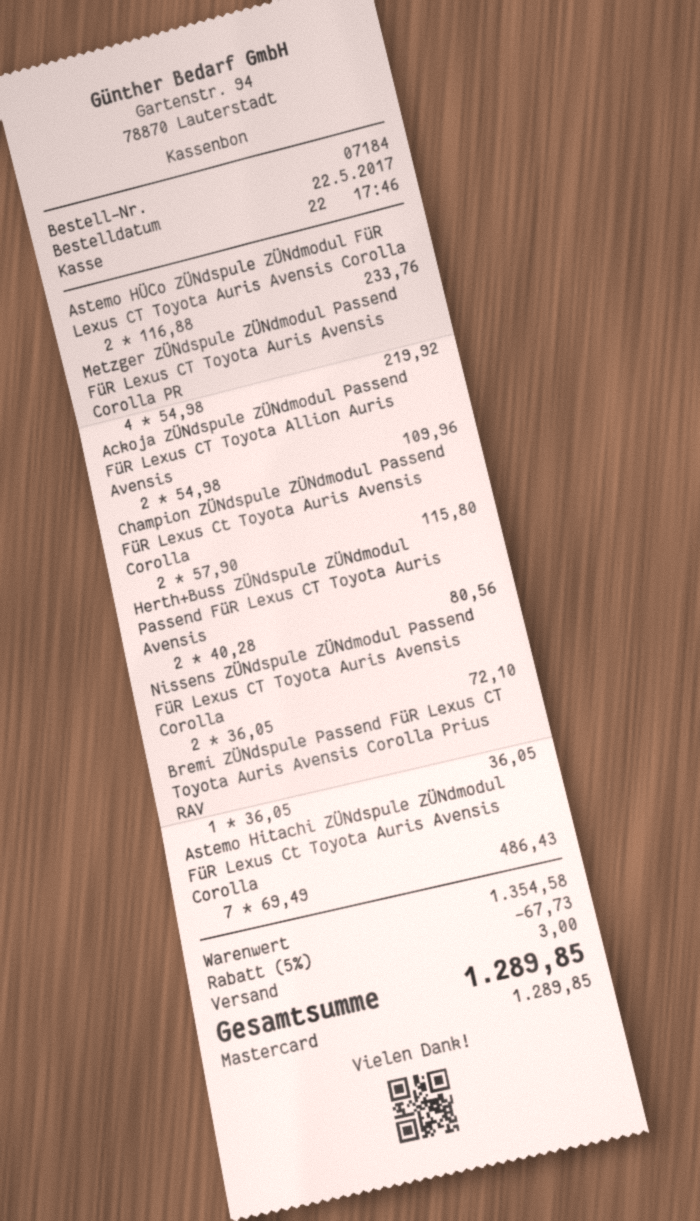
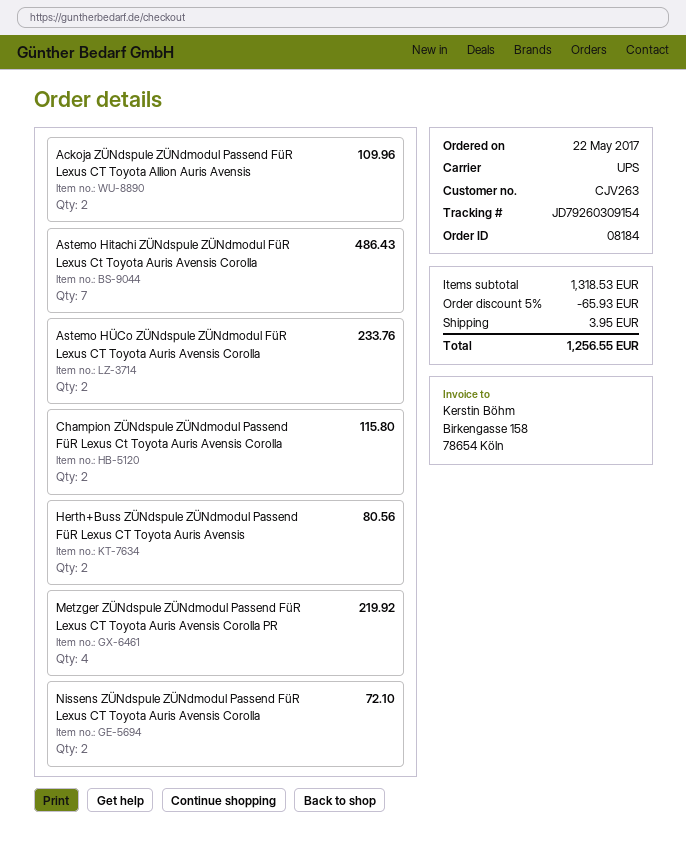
order number: 07184 -> 08184
Bremi ZÜNdspule Passend FüR Lexus CT Toyota Auris Avensis Corolla Prius RAV: 1 for 36.05 -> none
subtotal: 1354.58 -> 1318.53
discount: 5% = 67.73 -> 5% = 65.93
shipping: 3.00 -> 3.95
total: 1289.85 -> 1256.55

